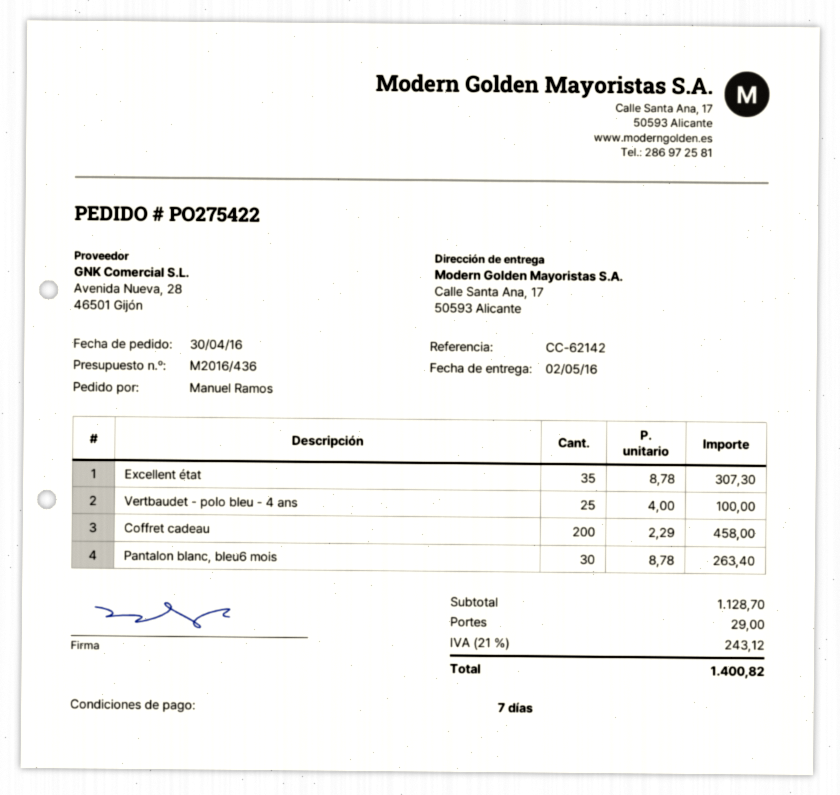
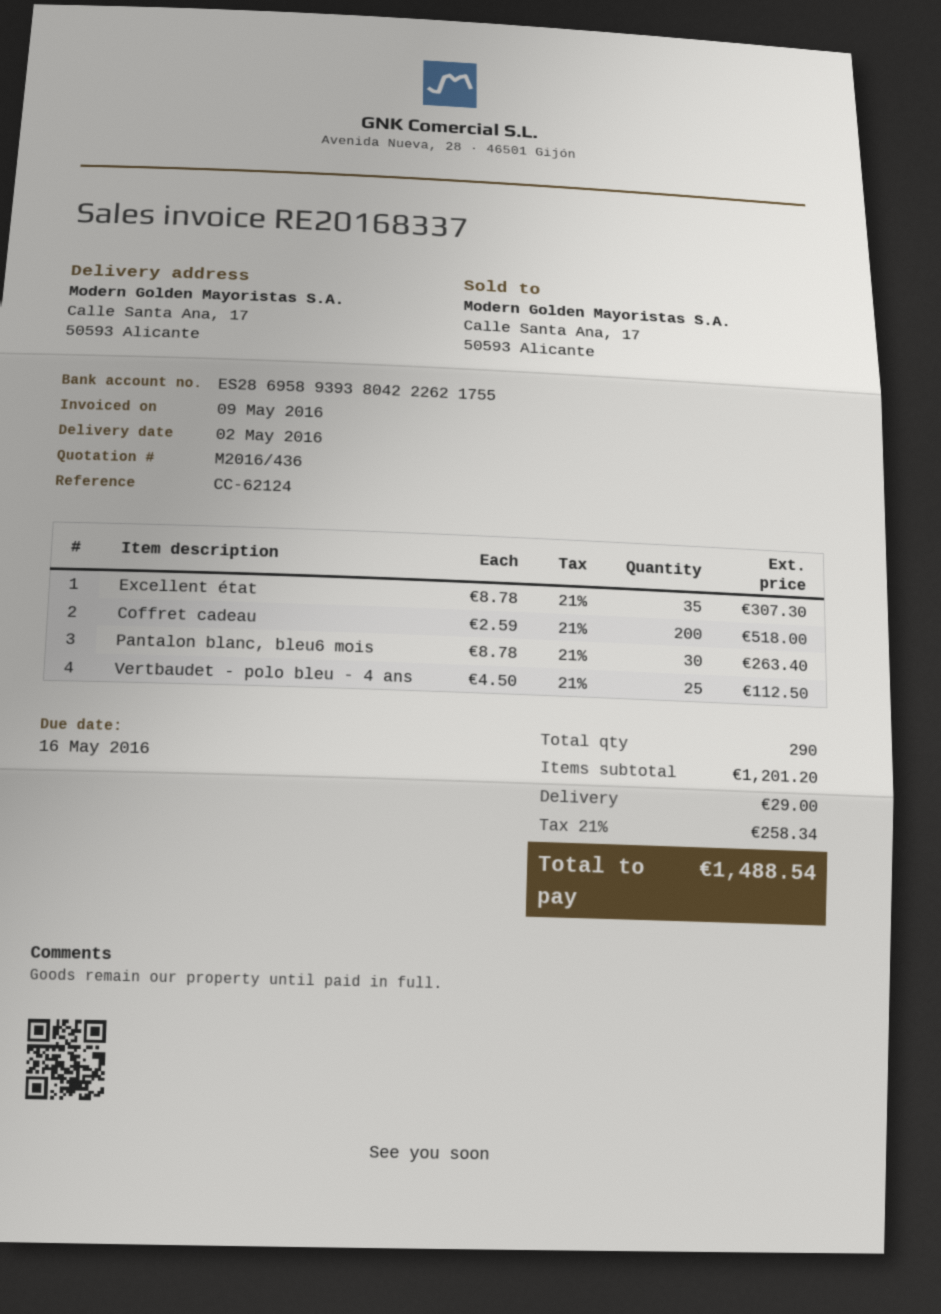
reference: CC-62142 -> CC-62124
Vertbaudet - polo bleu - 4 ans: 25 x 4.00 = 100.00 -> 25 x 4.50 = 112.50
Coffret cadeau: 200 x 2.29 = 458.00 -> 200 x 2.59 = 518.00
subtotal: 1128.70 -> 1201.20
tax: 21% = 243.12 -> 21% = 258.34
total: 1400.82 -> 1488.54

